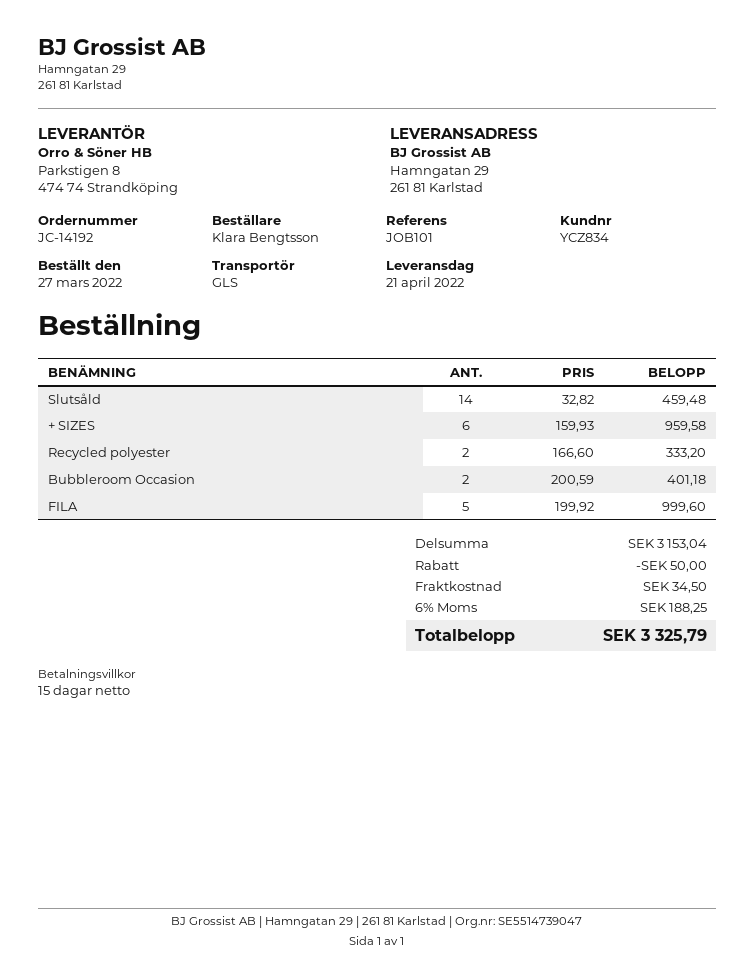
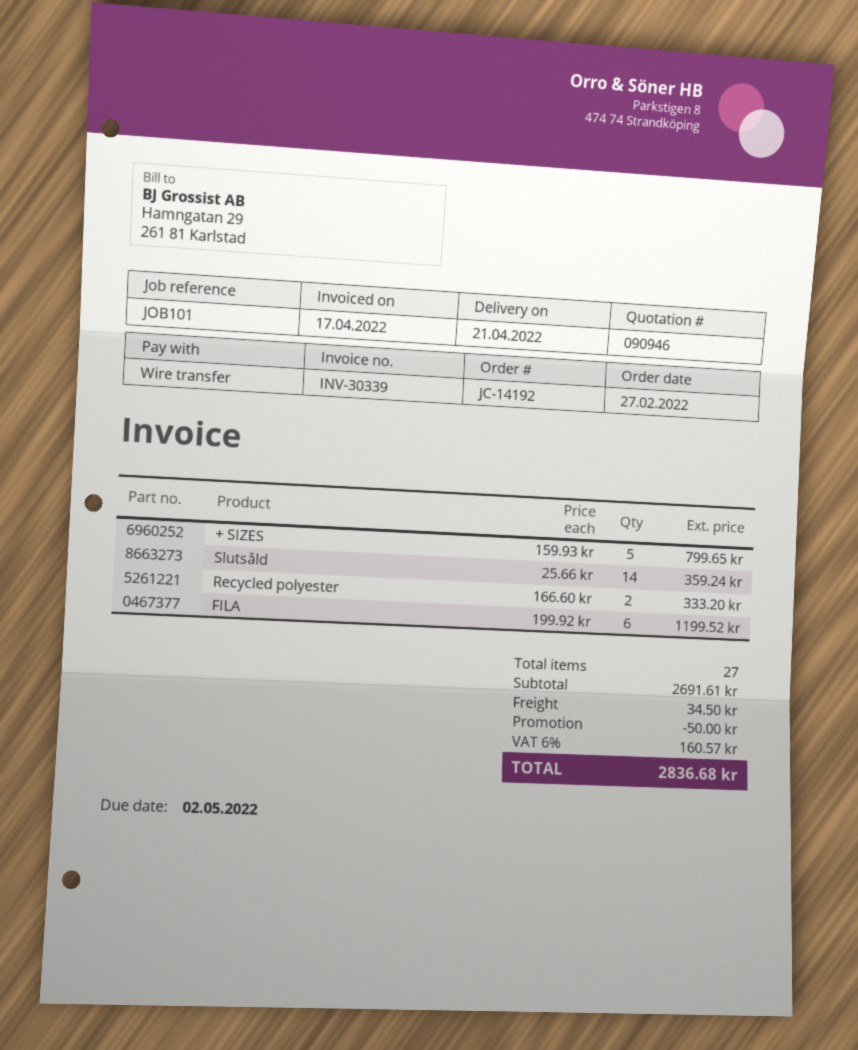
order date: 2022-03-27 -> 2022-02-27
Slutsåld: 14 x 32.82 = 459.48 -> 14 x 25.66 = 359.24
+ SIZES: 6 x 159.93 = 959.58 -> 5 x 159.93 = 799.65
Bubbleroom Occasion: 2 x 200.59 = 401.18 -> none
FILA: 5 x 199.92 = 999.60 -> 6 x 199.92 = 1199.52
subtotal: 3153.04 -> 2691.61
tax: 6% = 188.25 -> 6% = 160.57
total: 3325.79 -> 2836.68

